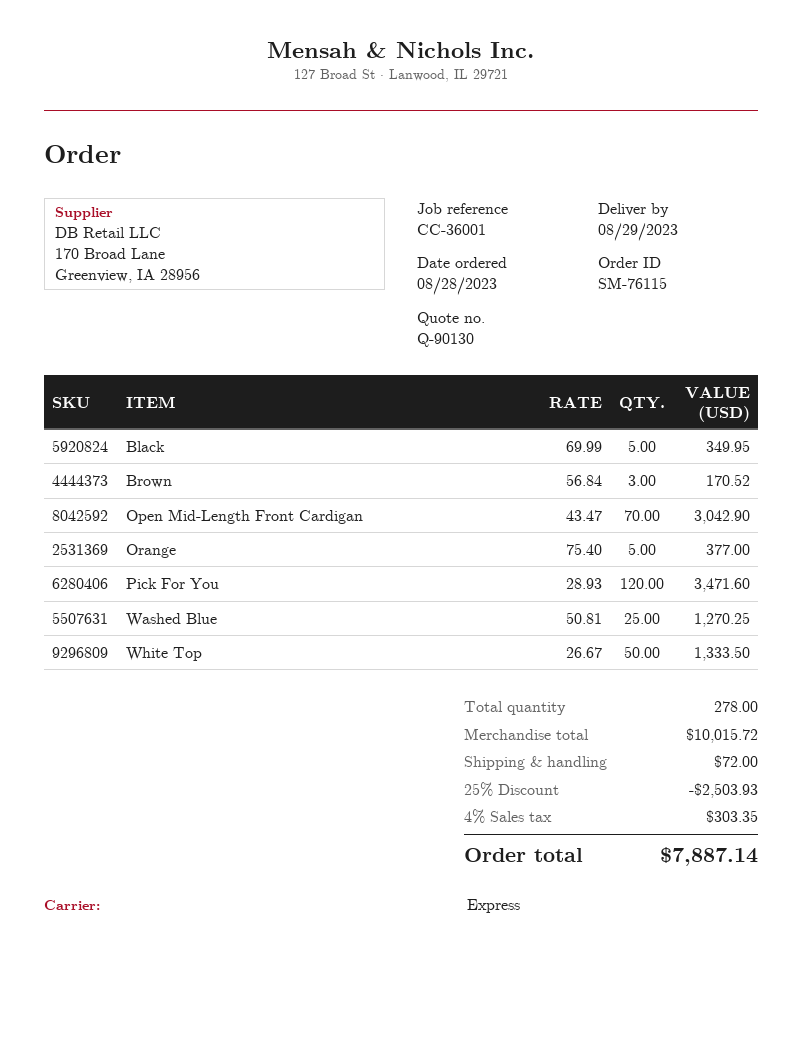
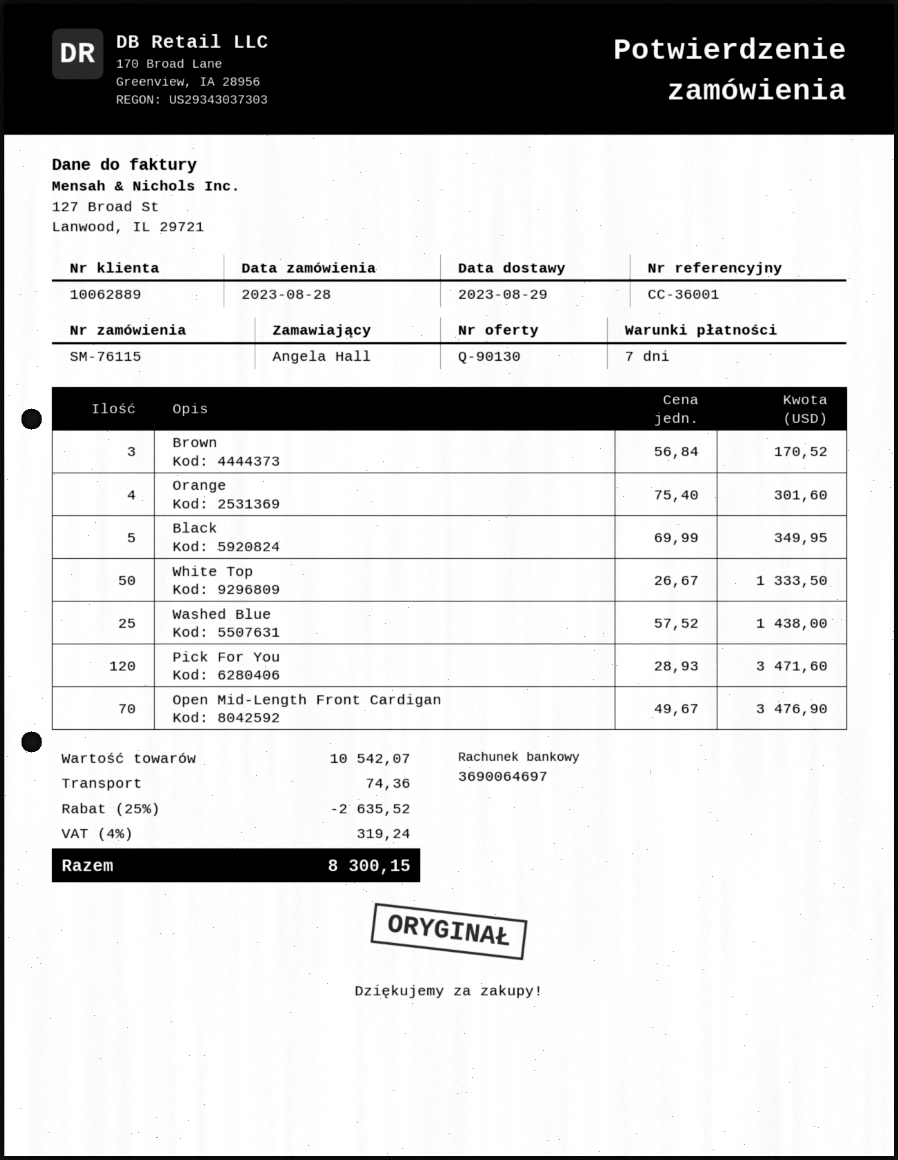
Open Mid-Length Front Cardigan: 70 x 43.47 = 3042.90 -> 70 x 49.67 = 3476.90
Orange: 5 x 75.40 = 377.00 -> 4 x 75.40 = 301.60
Washed Blue: 25 x 50.81 = 1270.25 -> 25 x 57.52 = 1438.00
subtotal: 10015.72 -> 10542.07
discount: 25% = 2503.93 -> 25% = 2635.52
shipping: 72.00 -> 74.36
tax: 4% = 303.35 -> 4% = 319.24
total: 7887.14 -> 8300.15

